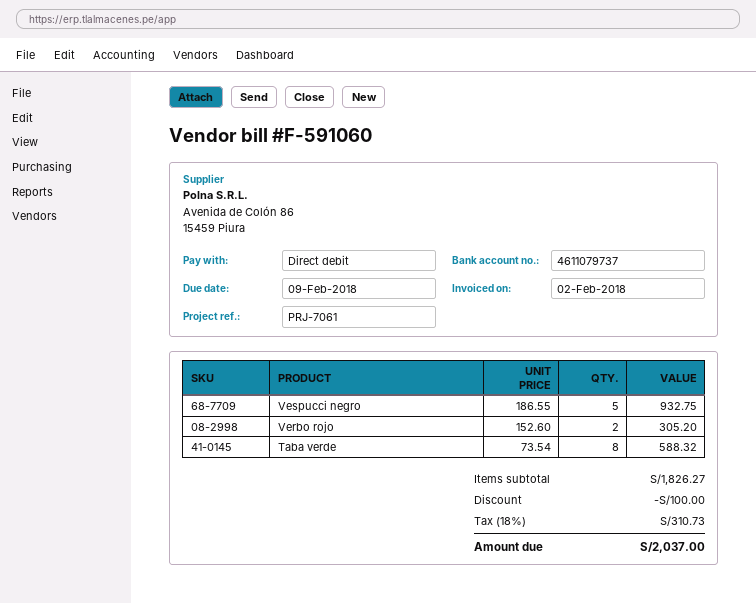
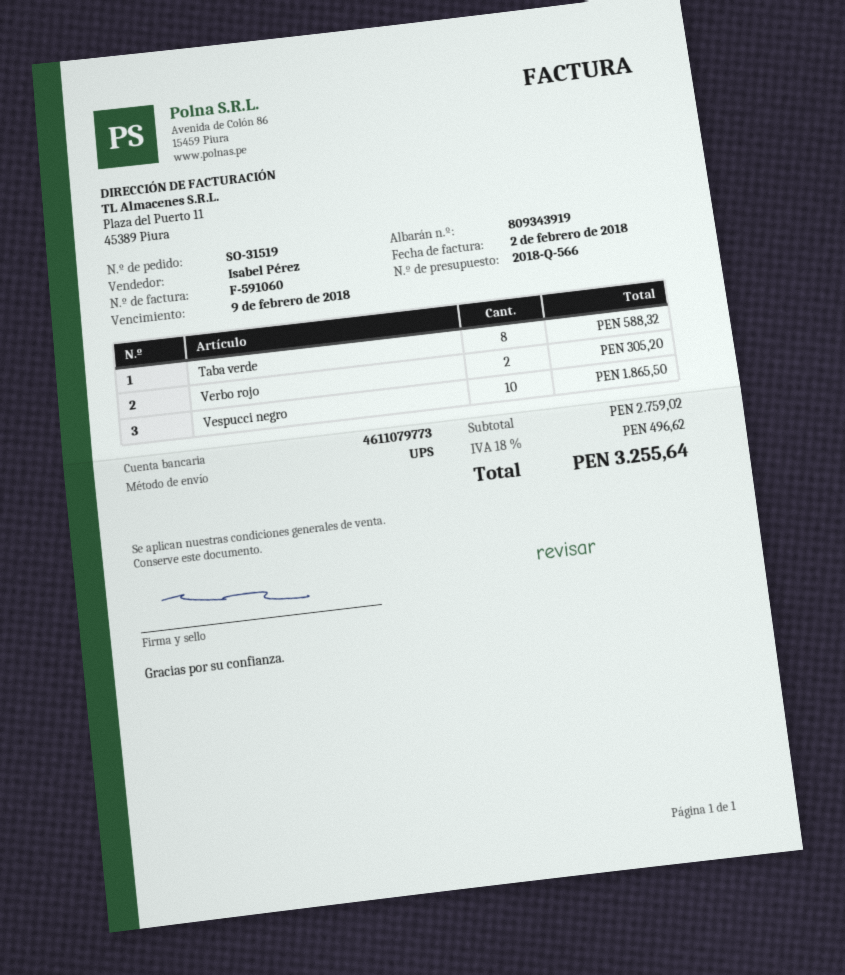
bank account: 4611079737 -> 4611079773
Vespucci negro: 5 for 932.75 -> 10 for 1865.50
subtotal: 1826.27 -> 2759.02
discount: 100.00 -> none
tax: 18% = 310.73 -> 18% = 496.62
total: 2037.00 -> 3255.64

